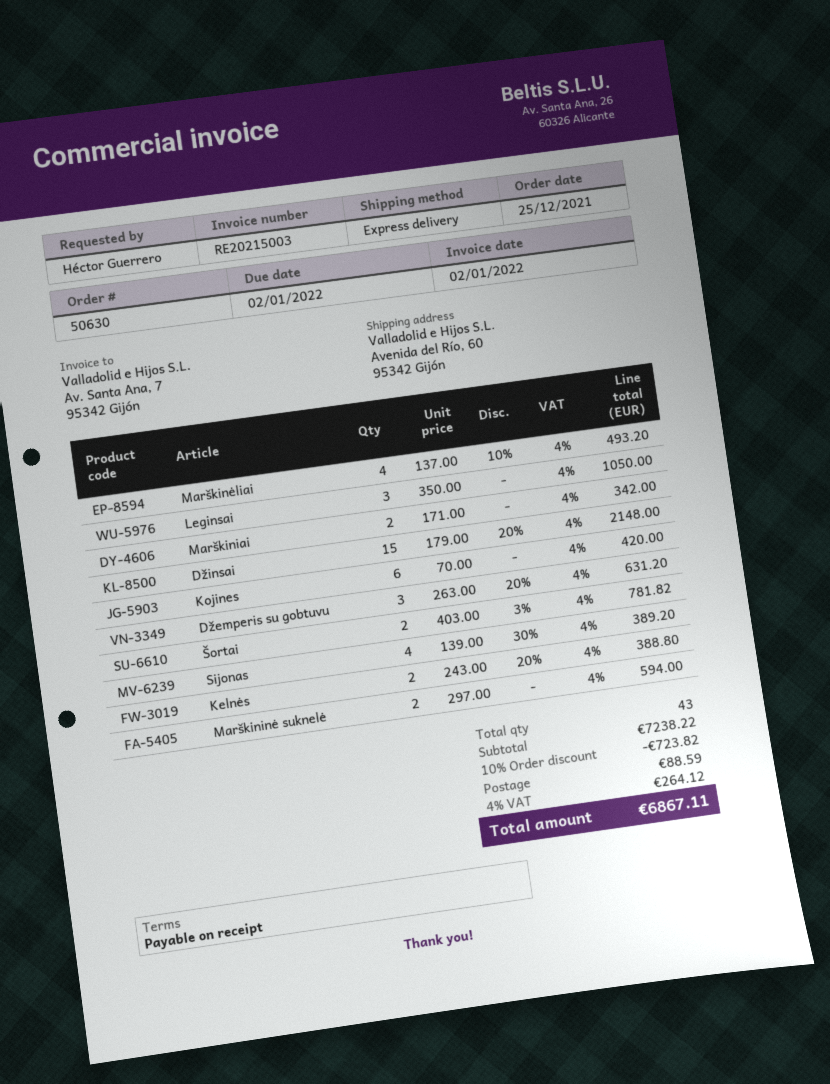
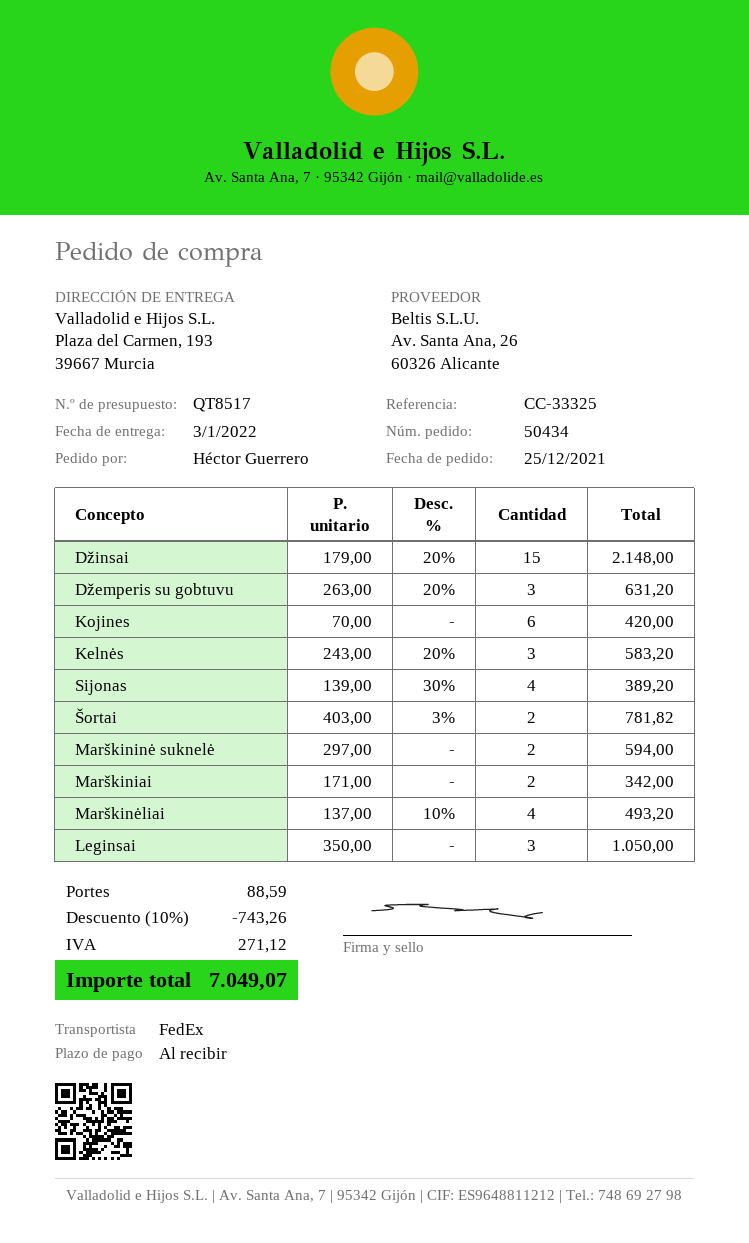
order number: 50630 -> 50434
shipping method: express -> FedEx
ship to: Avenida del Río, 60, 95342 Gijón -> Plaza del Carmen, 193, 39667 Murcia
Kelnės: 2 x 243.00 - 20% = 388.80 -> 3 x 243.00 - 20% = 583.20
discount: 10% = 723.82 -> 10% = 743.26
tax: 264.12 -> 271.12
total: 6867.11 -> 7049.07

